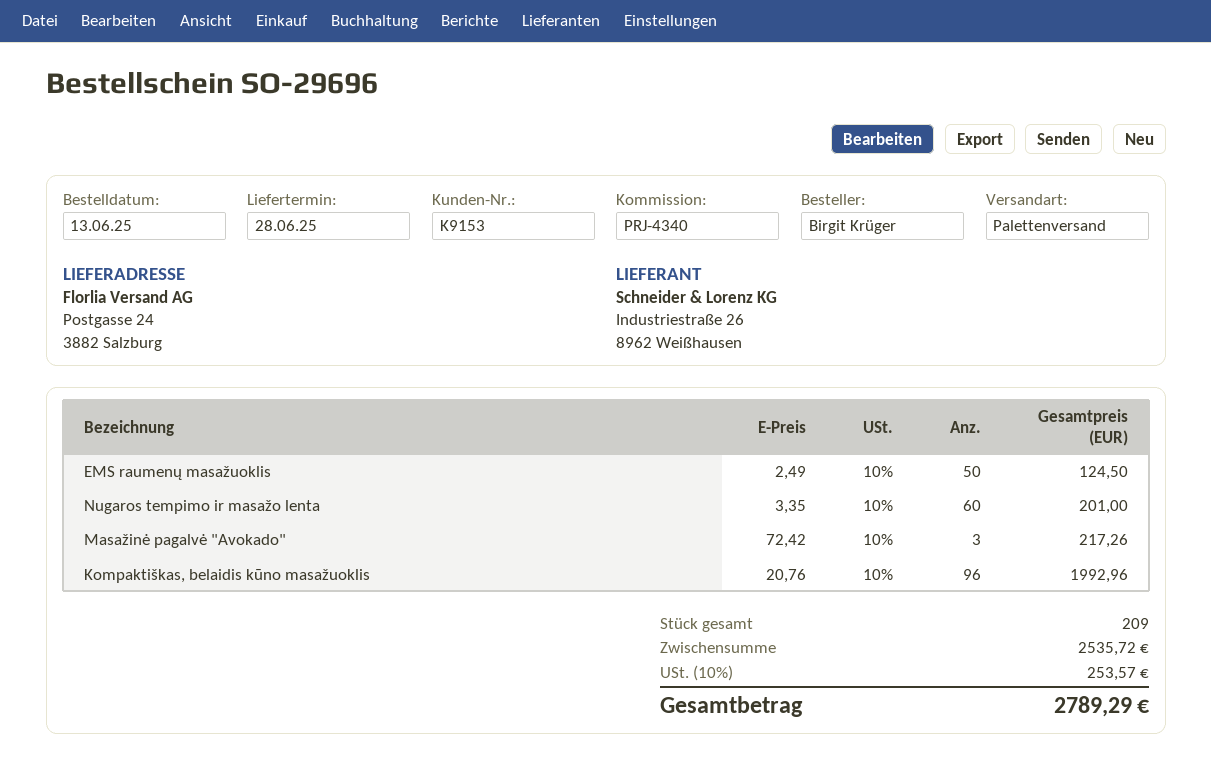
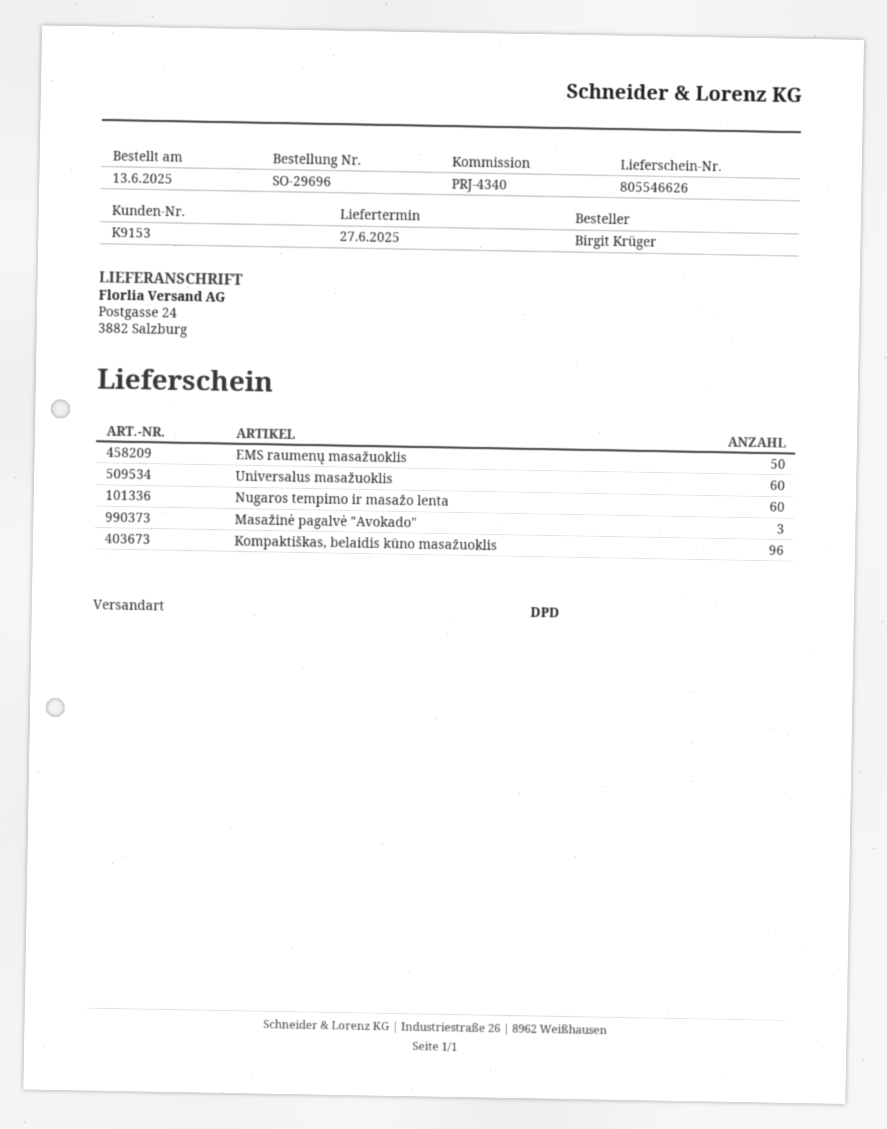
delivery date: 2025-06-28 -> 2025-06-27
shipping method: pallet freight -> DPD
Universalus masažuoklis: none -> 60

